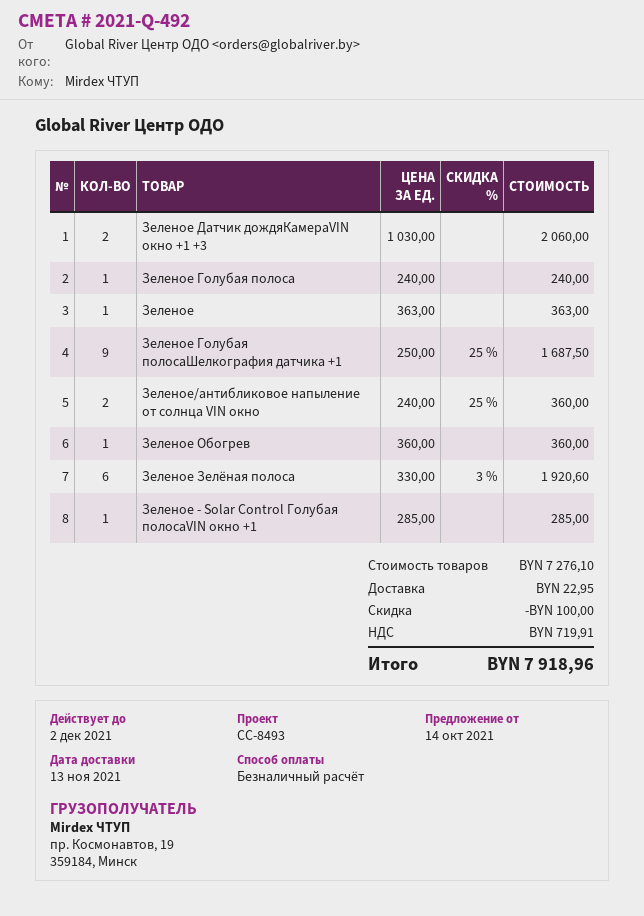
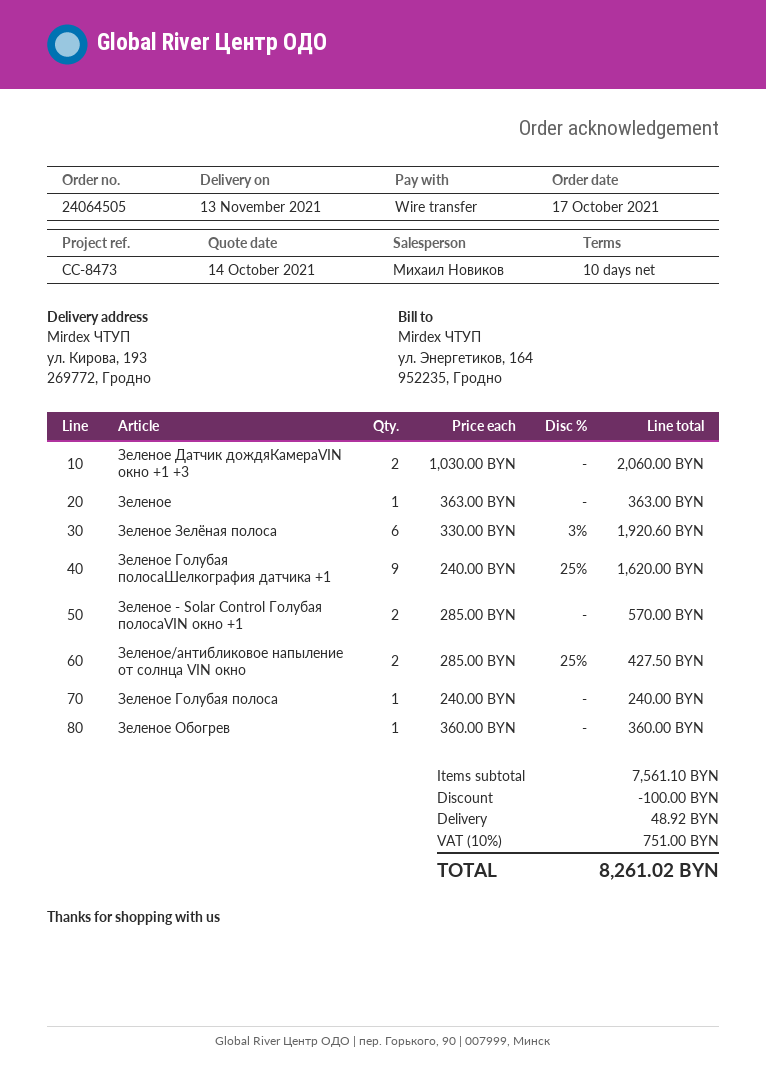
reference: CC-8493 -> CC-8473
ship to: пр. Космонавтов, 19, 359184, Минск -> ул. Кирова, 193, 269772, Гродно
Зеленое Голубая полосаШелкография датчика +1: 9 x 250.00 - 25% = 1687.50 -> 9 x 240.00 - 25% = 1620.00
Зеленое/антибликовое напыление от солнца VIN окно: 2 x 240.00 - 25% = 360.00 -> 2 x 285.00 - 25% = 427.50
Зеленое - Solar Control Голубая полосаVIN окно +1: 1 x 285.00 = 285.00 -> 2 x 285.00 = 570.00
subtotal: 7276.10 -> 7561.10
shipping: 22.95 -> 48.92
tax: 719.91 -> 751.00
total: 7918.96 -> 8261.02

